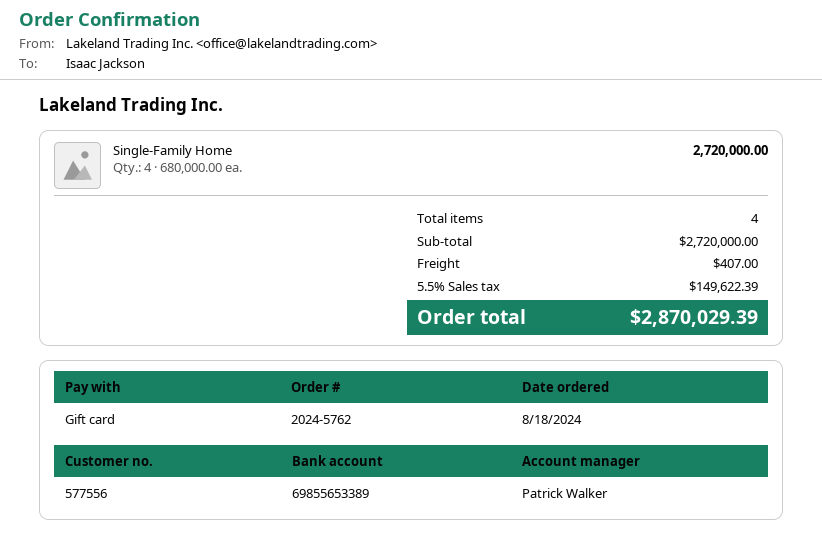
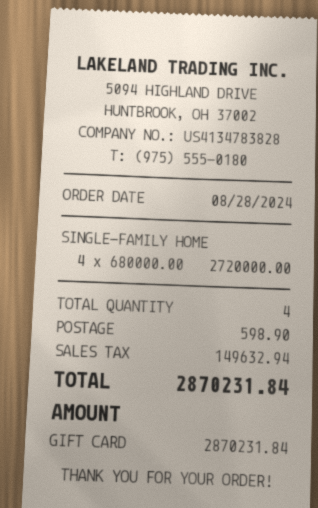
order date: 2024-08-18 -> 2024-08-28
shipping: 407.00 -> 598.90
tax: 149622.39 -> 149632.94
total: 2870029.39 -> 2870231.84

